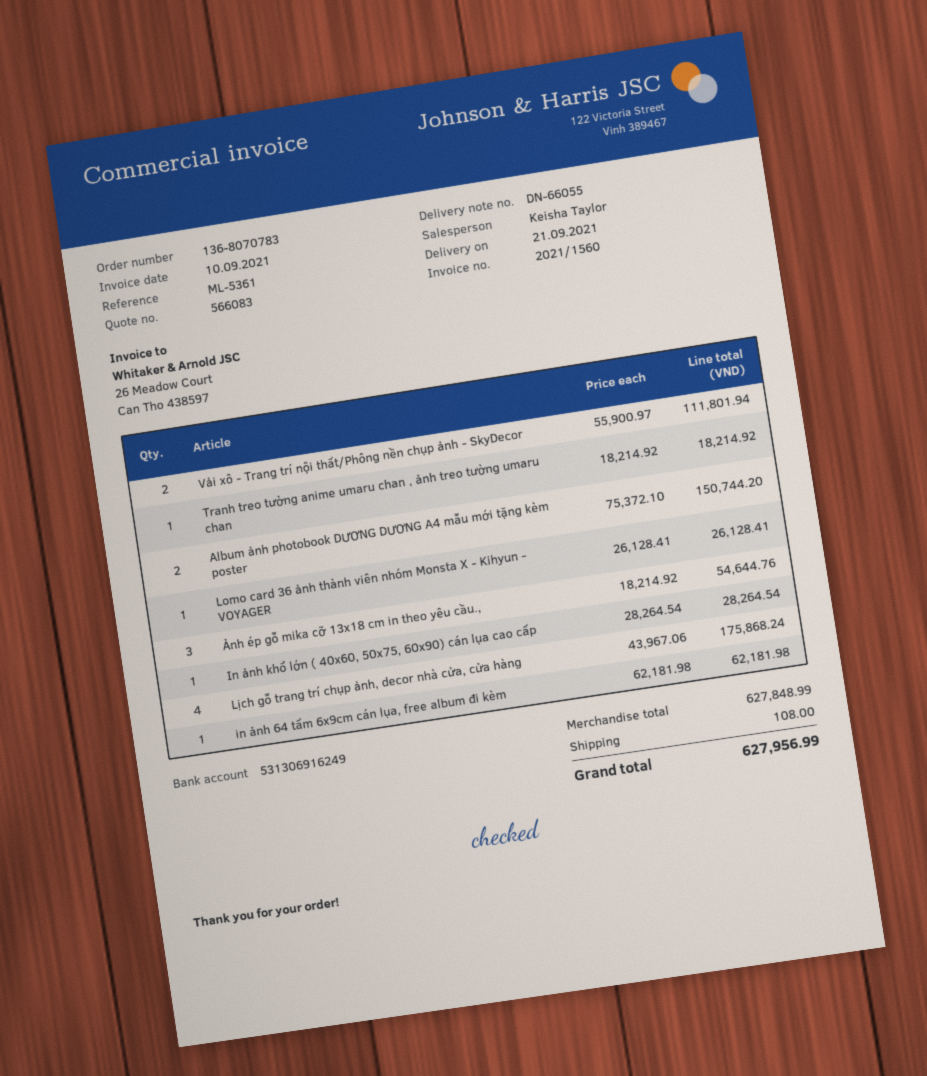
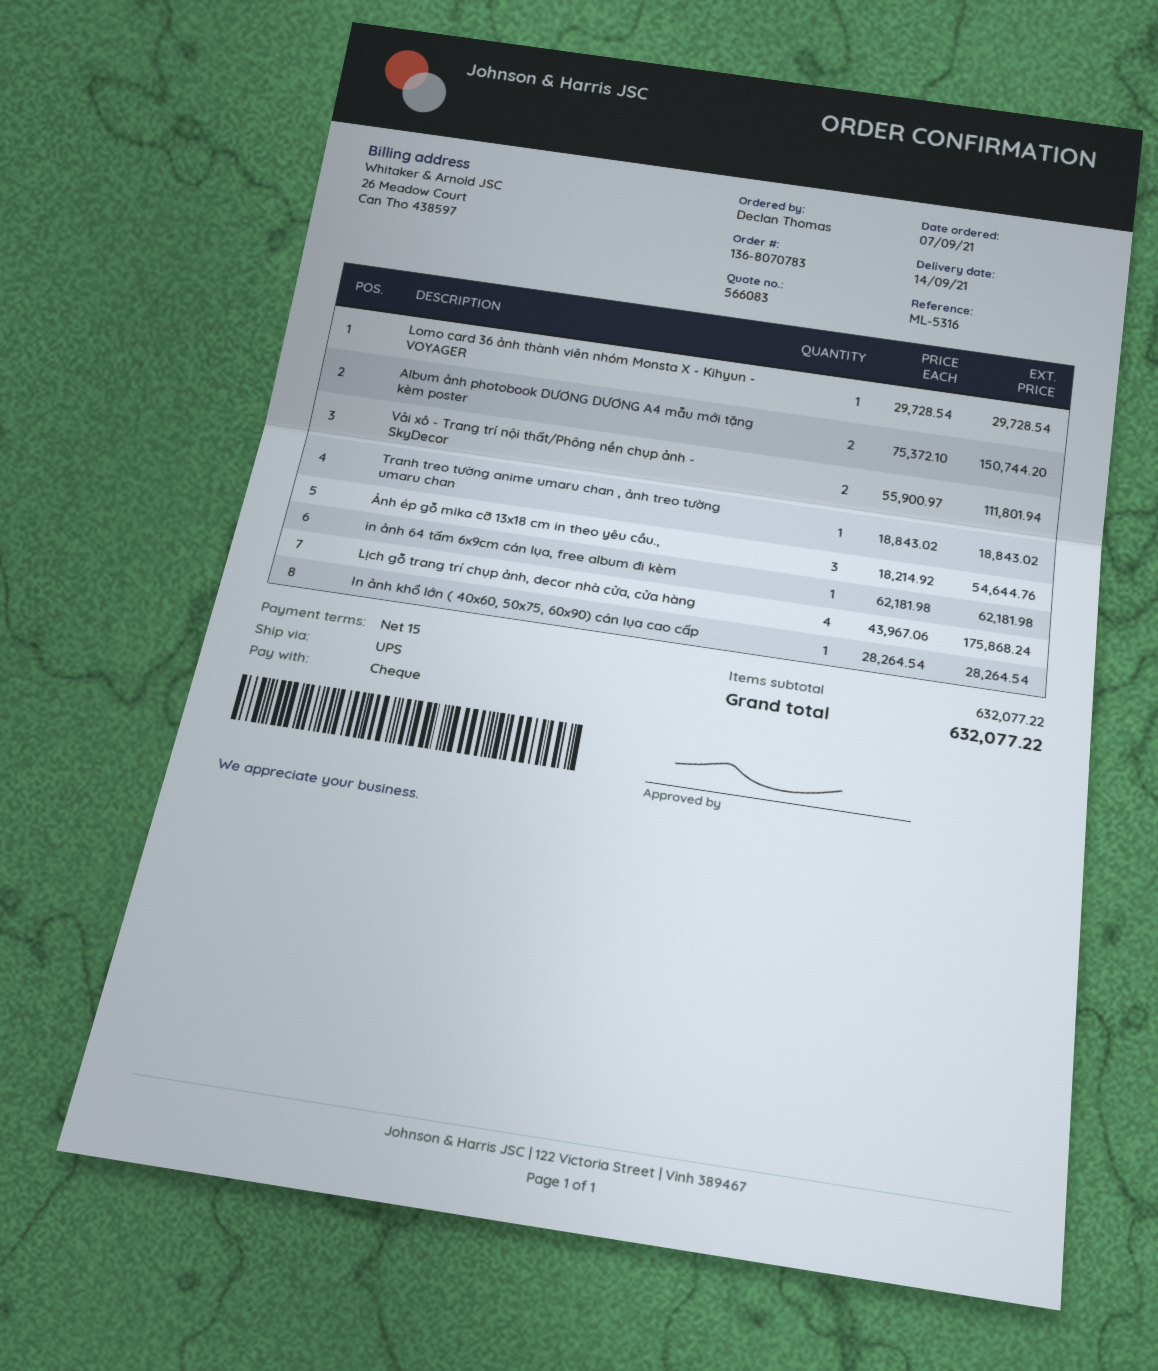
delivery date: 2021-09-21 -> 2021-09-14
reference: ML-5361 -> ML-5316
Tranh treo tường anime umaru chan , ảnh treo tường umaru chan: 1 x 18214.92 = 18214.92 -> 1 x 18843.02 = 18843.02
Lomo card 36 ảnh thành viên nhóm Monsta X - Kihyun - VOYAGER: 1 x 26128.41 = 26128.41 -> 1 x 29728.54 = 29728.54
subtotal: 627848.99 -> 632077.22
shipping: 108.00 -> none
total: 627956.99 -> 632077.22

